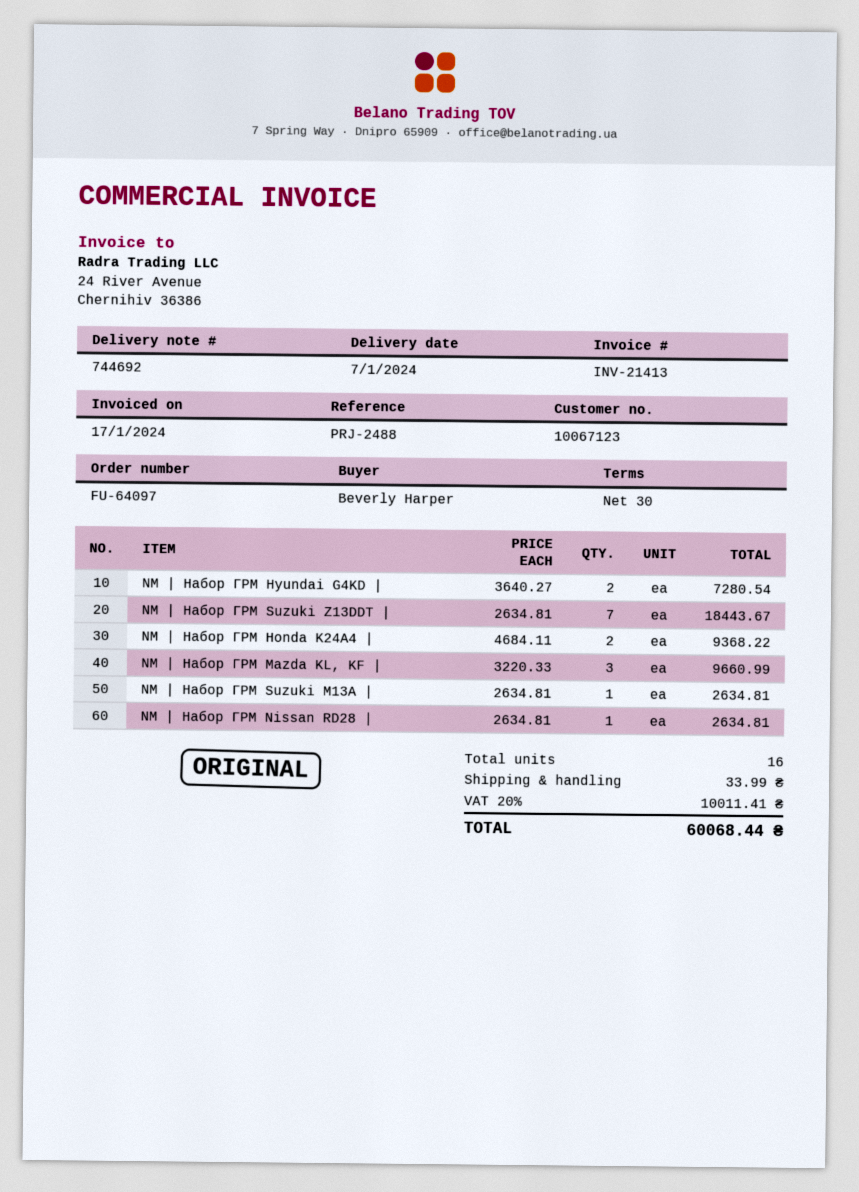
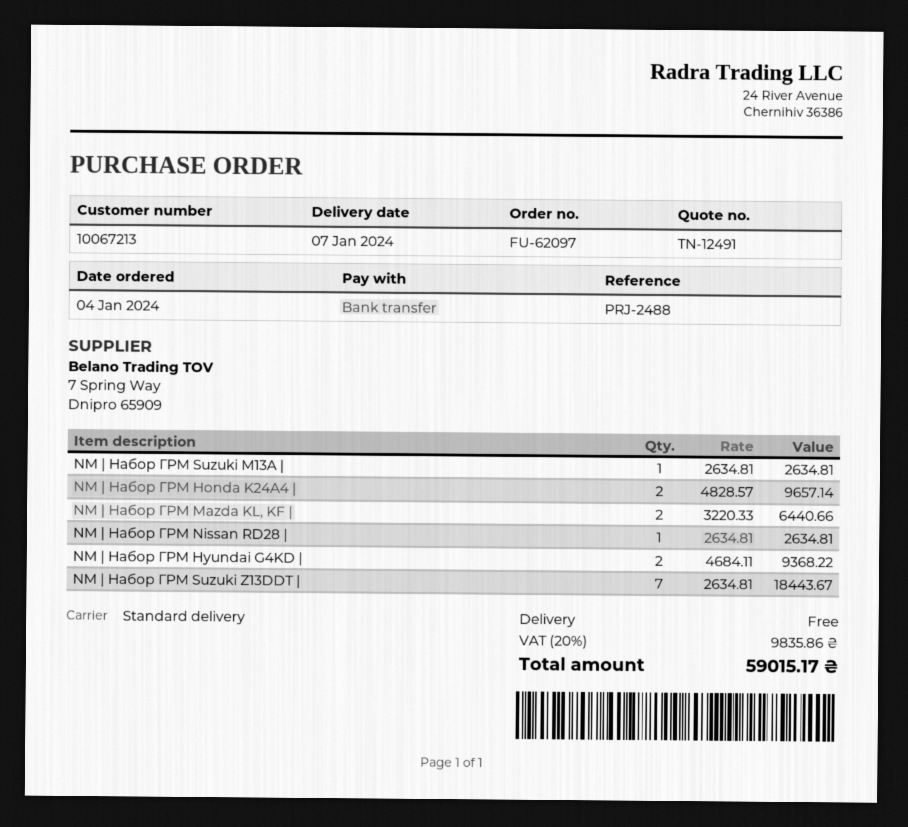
order number: FU-64097 -> FU-62097
customer number: 10067123 -> 10067213
NM | Набор ГРМ Hyundai G4KD |: 2 x 3640.27 = 7280.54 -> 2 x 4684.11 = 9368.22
NM | Набор ГРМ Honda K24A4 |: 2 x 4684.11 = 9368.22 -> 2 x 4828.57 = 9657.14
NM | Набор ГРМ Mazda KL, KF |: 3 x 3220.33 = 9660.99 -> 2 x 3220.33 = 6440.66
shipping: 33.99 -> 0.00
tax: 20% = 10011.41 -> 20% = 9835.86
total: 60068.44 -> 59015.17

